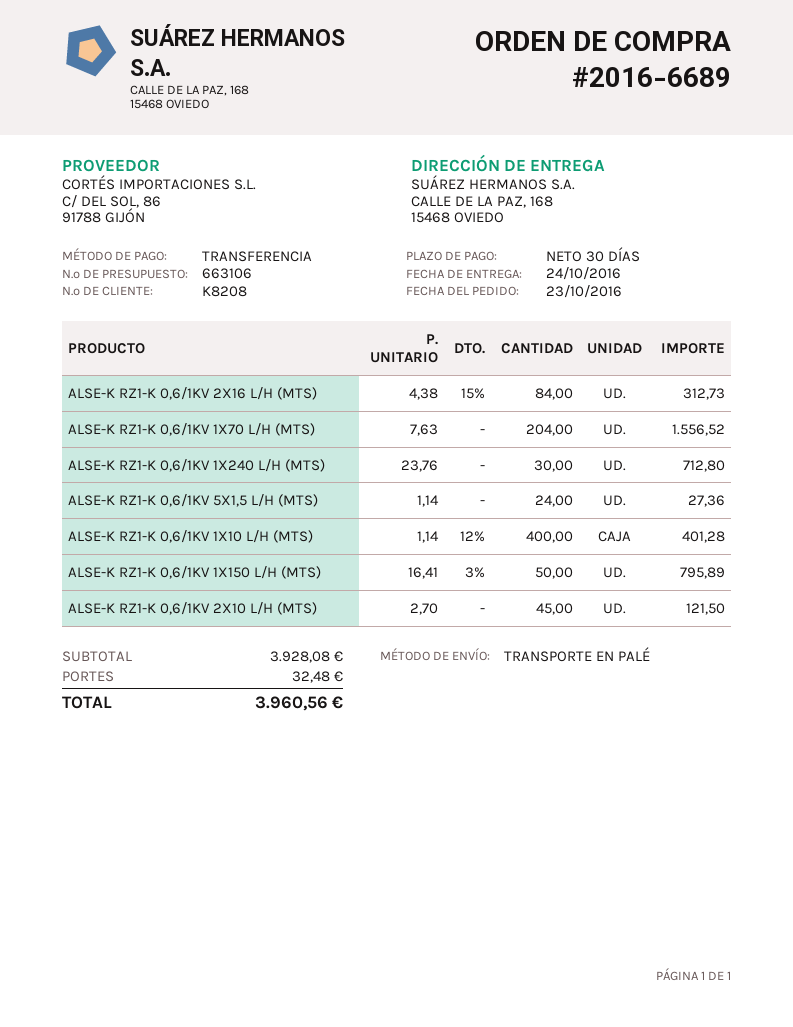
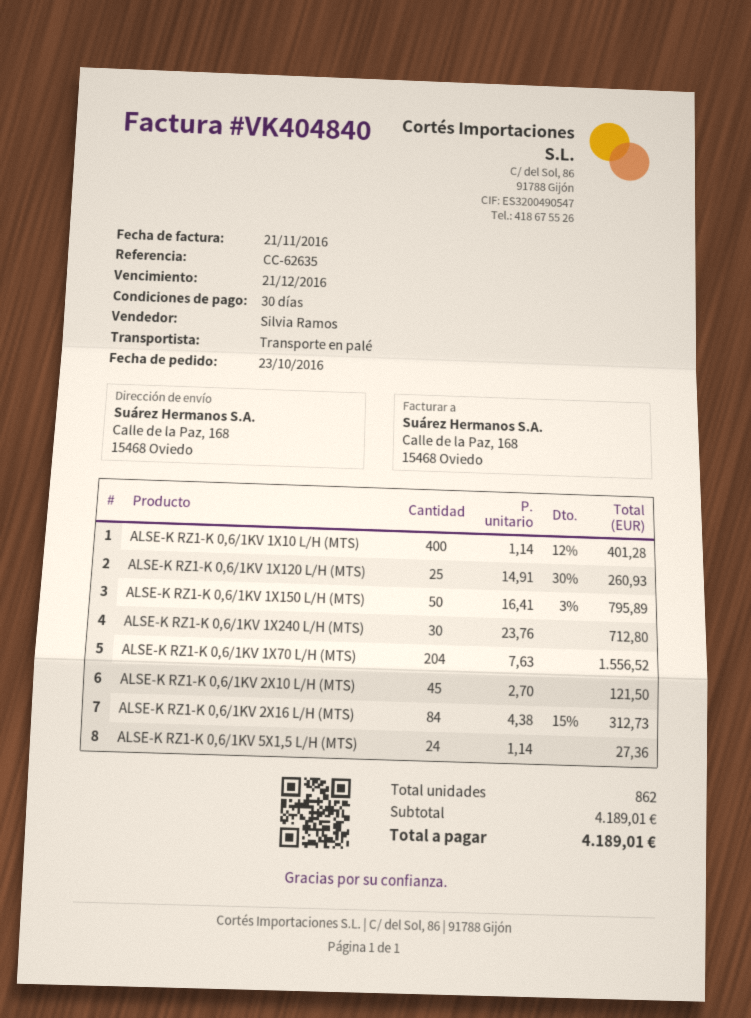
ALSE-K RZ1-K 0,6/1KV 1X120 L/H (MTS): none -> 25 x 14.91 - 30% = 260.93
subtotal: 3928.08 -> 4189.01
shipping: 32.48 -> none
total: 3960.56 -> 4189.01

